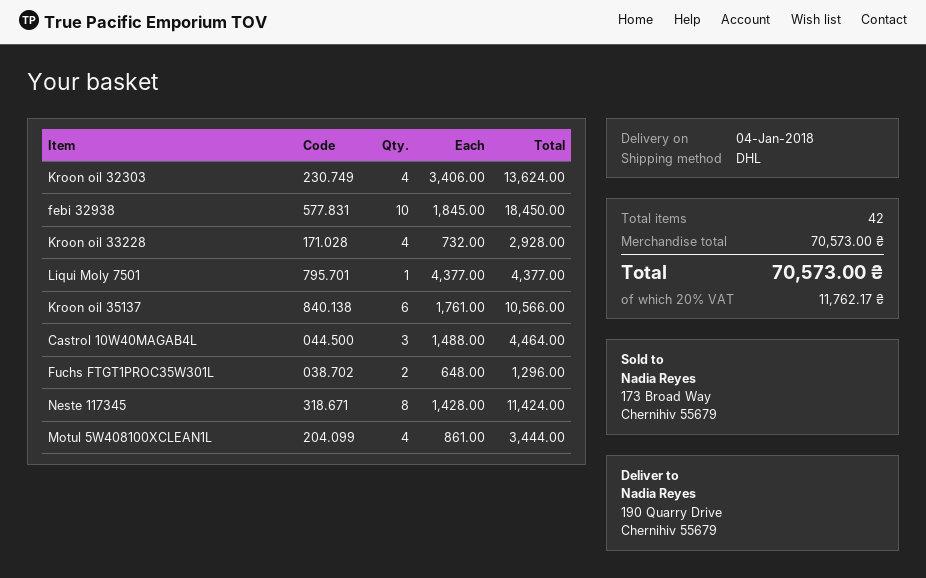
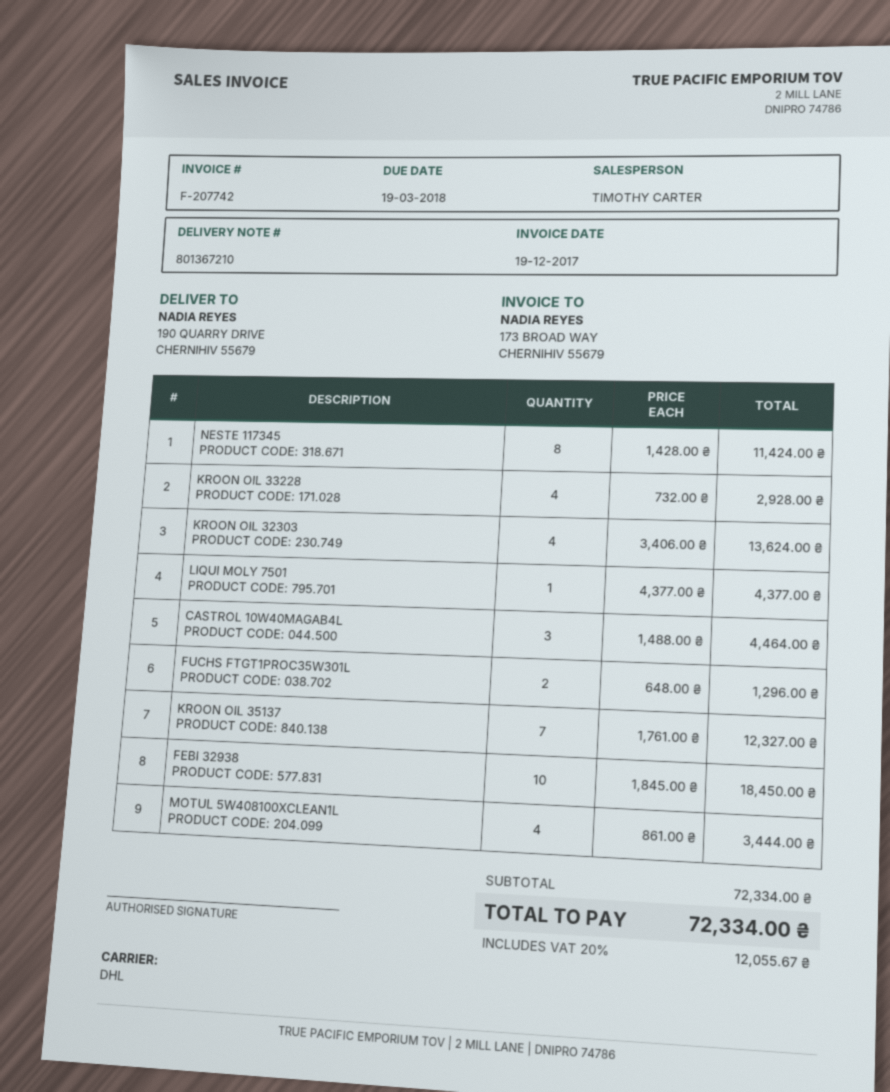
Kroon oil 35137: 6 x 1761.00 = 10566.00 -> 7 x 1761.00 = 12327.00
subtotal: 70573.00 -> 72334.00
tax: 20% = 11762.17 -> 20% = 12055.67
total: 70573.00 -> 72334.00

